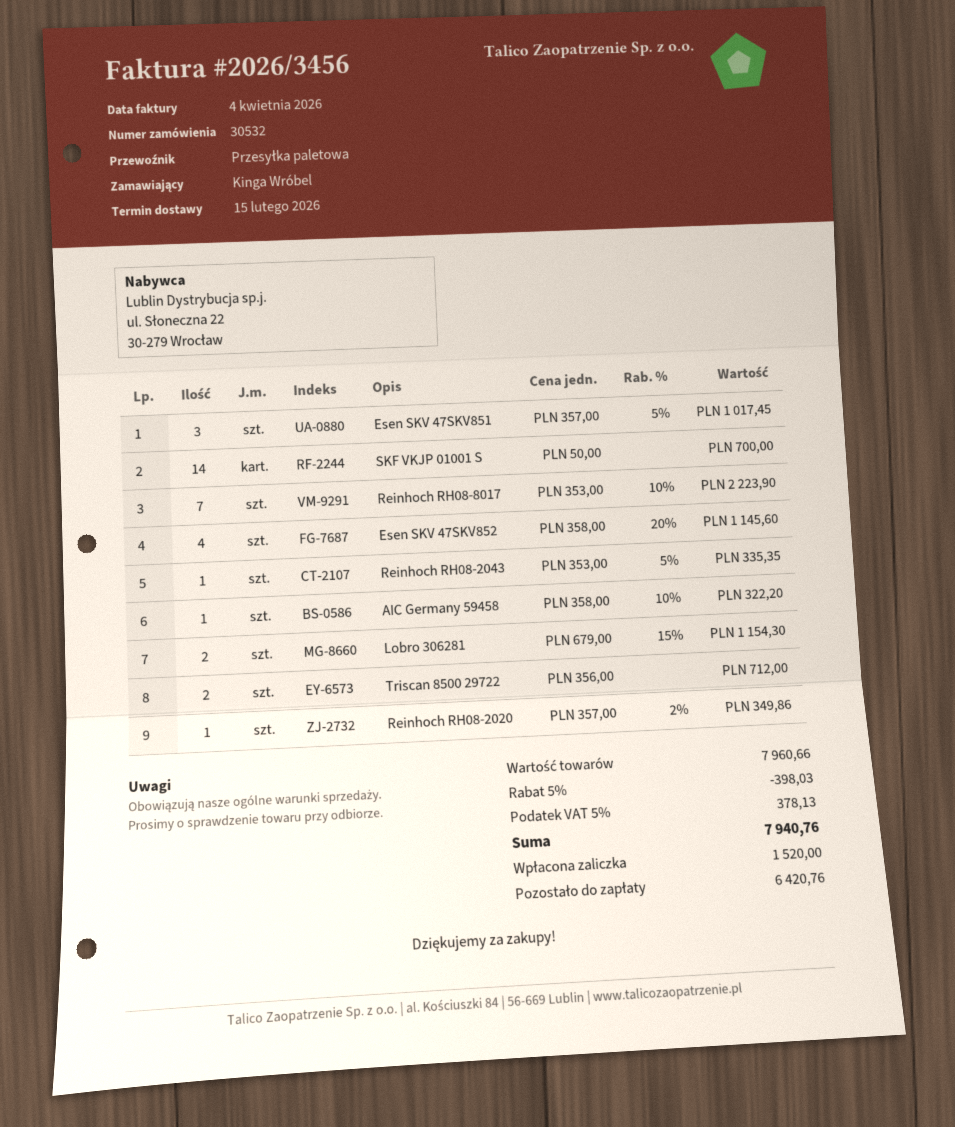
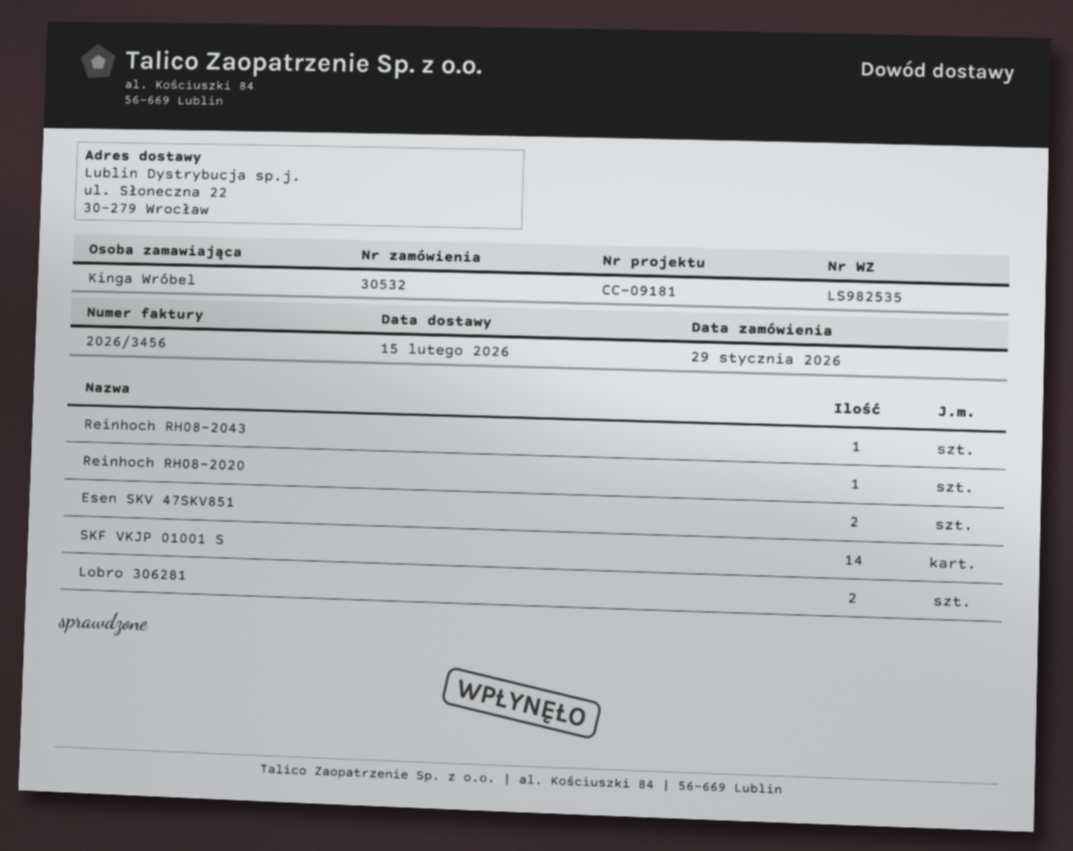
Esen SKV 47SKV851: 3 -> 2
Reinhoch RH08-8017: 7 -> none
Esen SKV 47SKV852: 4 -> none
AIC Germany 59458: 1 -> none
Triscan 8500 29722: 2 -> none

